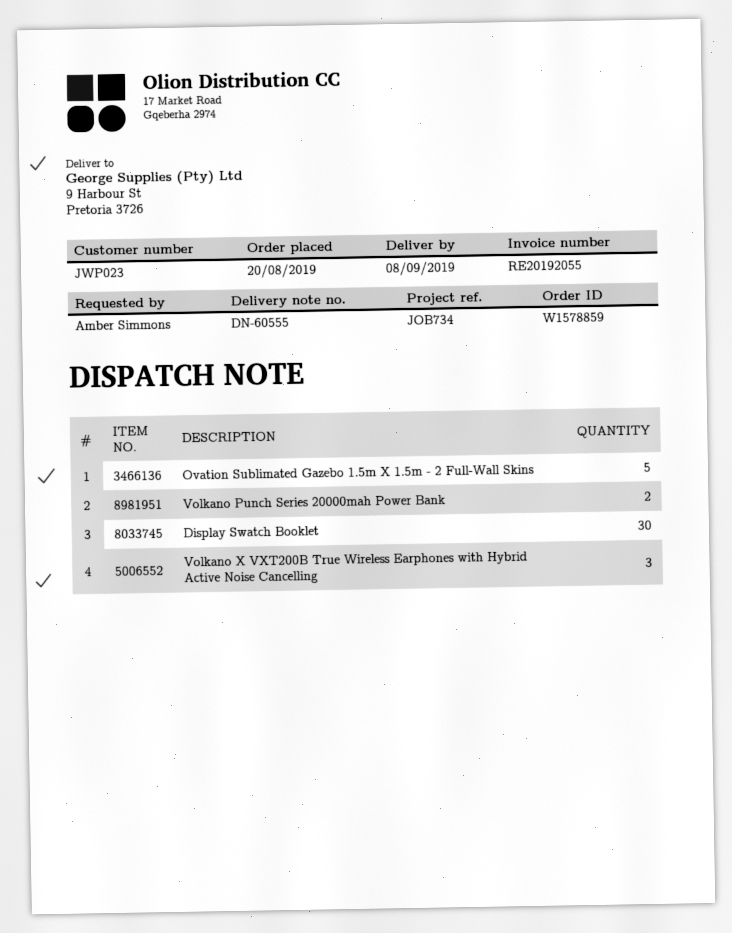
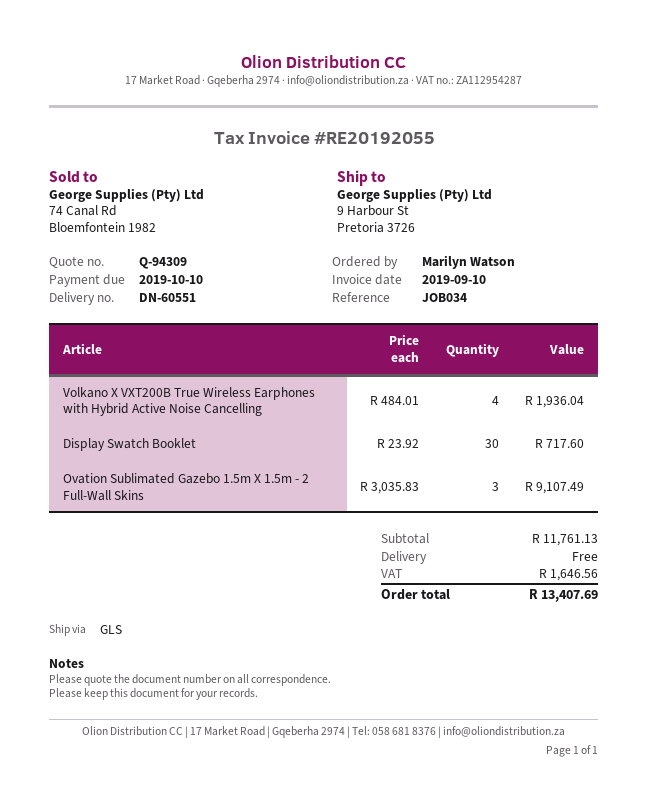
delivery note number: DN-60555 -> DN-60551
reference: JOB734 -> JOB034
ordered by: Amber Simmons -> Marilyn Watson
Ovation Sublimated Gazebo 1.5m X 1.5m - 2 Full-Wall Skins: 5 -> 3
Volkano Punch Series 20000mah Power Bank: 2 -> none
Volkano X VXT200B True Wireless Earphones with Hybrid Active Noise Cancelling: 3 -> 4

